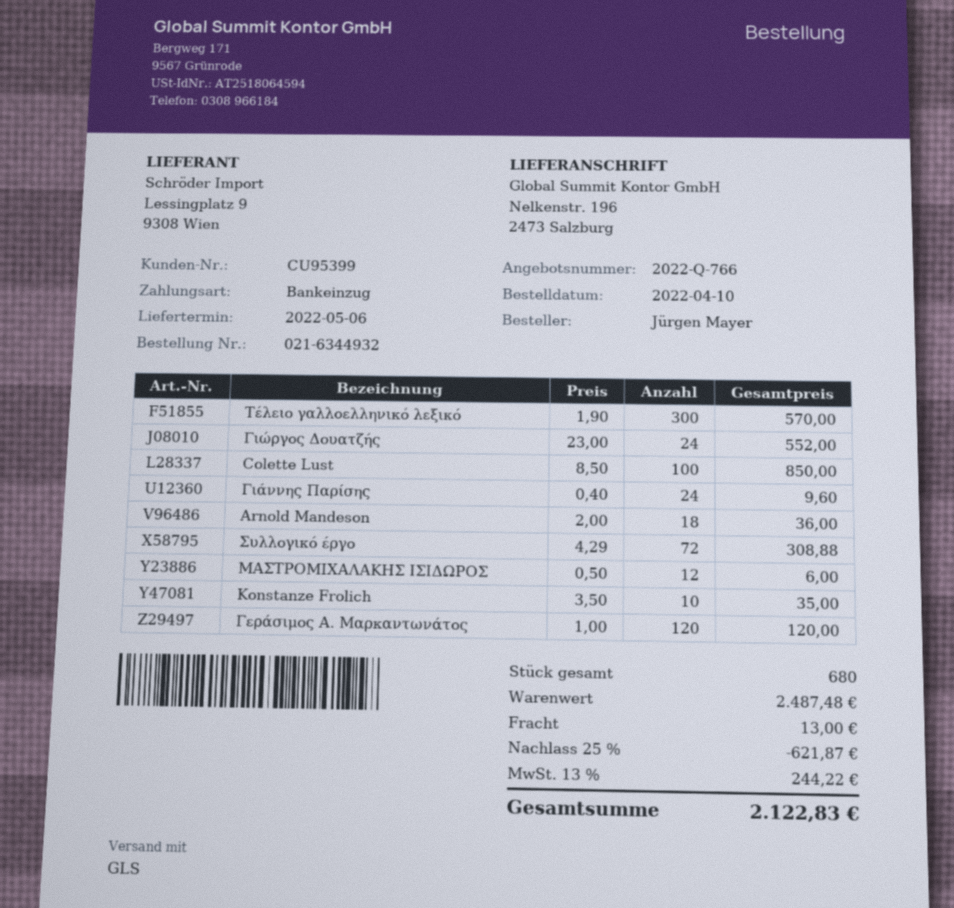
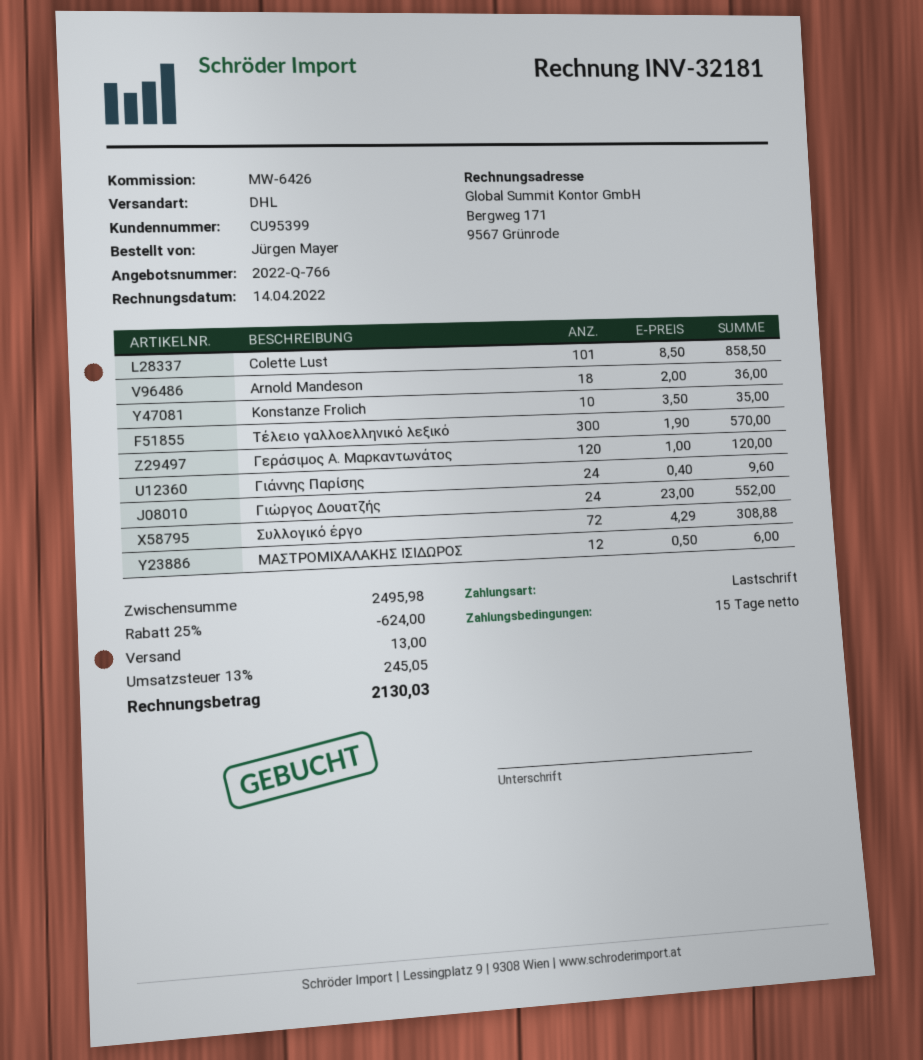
shipping method: GLS -> DHL
Colette Lust: 100 x 8.50 = 850.00 -> 101 x 8.50 = 858.50
subtotal: 2487.48 -> 2495.98
discount: 25% = 621.87 -> 25% = 624.00
tax: 13% = 244.22 -> 13% = 245.05
total: 2122.83 -> 2130.03

